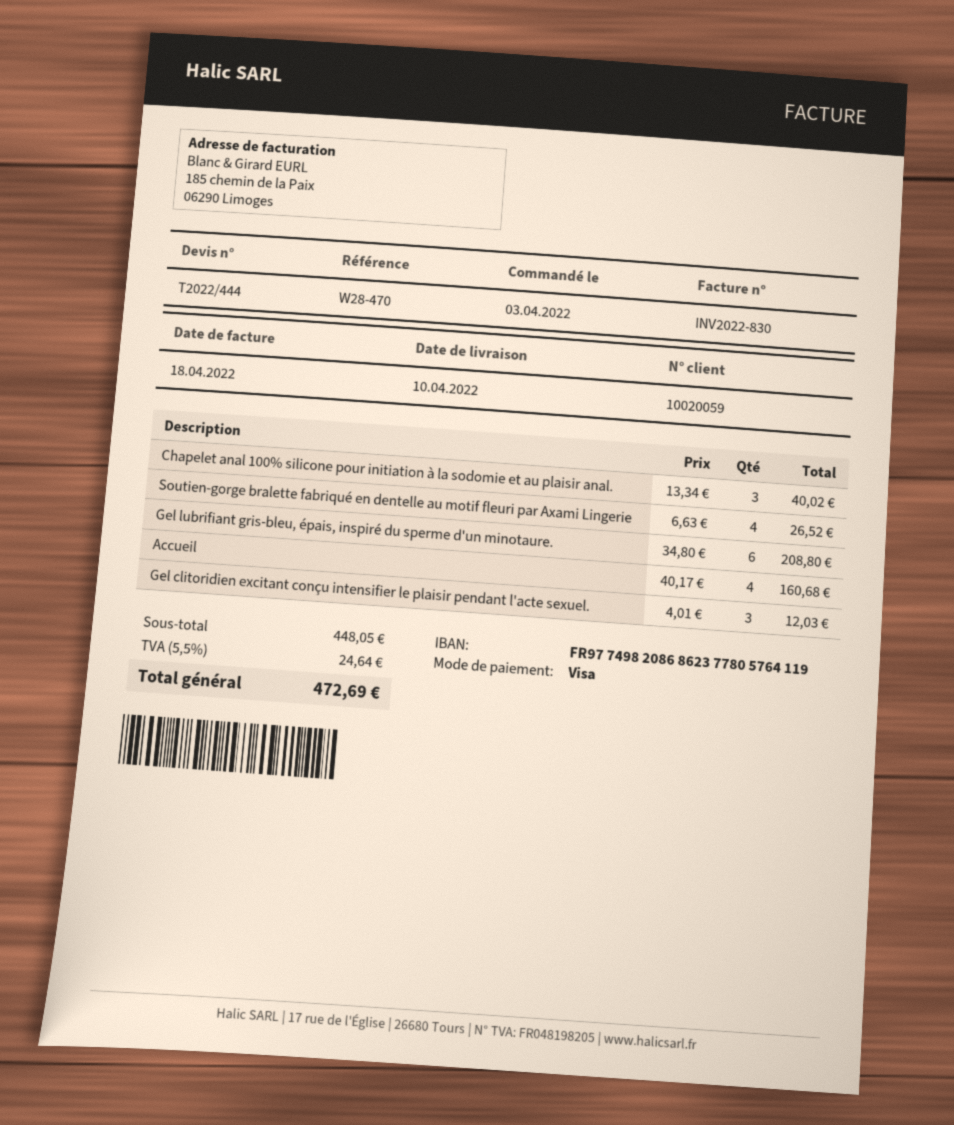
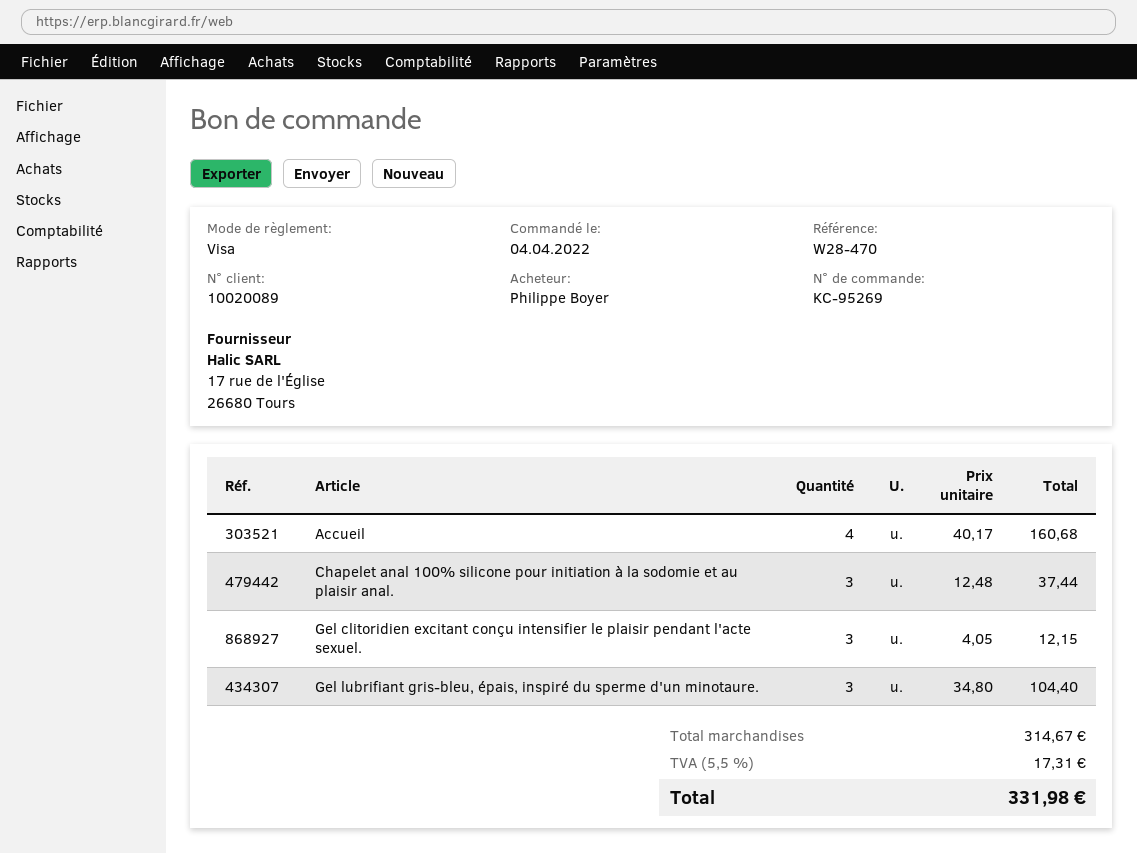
order date: 2022-04-03 -> 2022-04-04
customer number: 10020059 -> 10020089
Chapelet anal 100% silicone pour initiation à la sodomie et au plaisir anal.: 3 x 13.34 = 40.02 -> 3 x 12.48 = 37.44
Soutien-gorge bralette fabriqué en dentelle au motif fleuri par Axami Lingerie: 4 x 6.63 = 26.52 -> none
Gel lubrifiant gris-bleu, épais, inspiré du sperme d'un minotaure.: 6 x 34.80 = 208.80 -> 3 x 34.80 = 104.40
Gel clitoridien excitant conçu intensifier le plaisir pendant l'acte sexuel.: 3 x 4.01 = 12.03 -> 3 x 4.05 = 12.15
subtotal: 448.05 -> 314.67
tax: 5.5% = 24.64 -> 5.5% = 17.31
total: 472.69 -> 331.98

